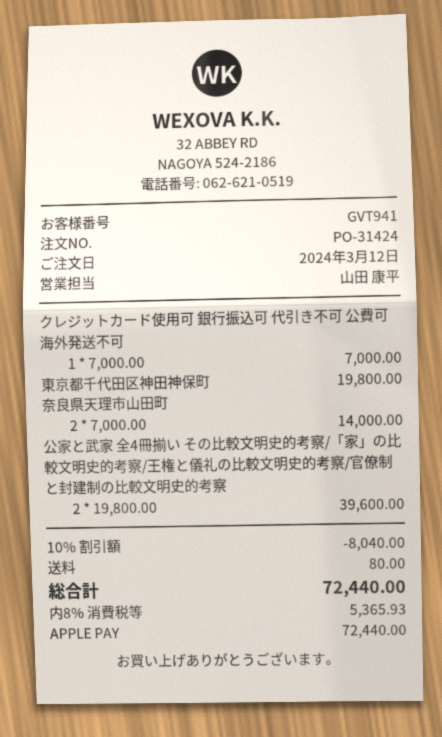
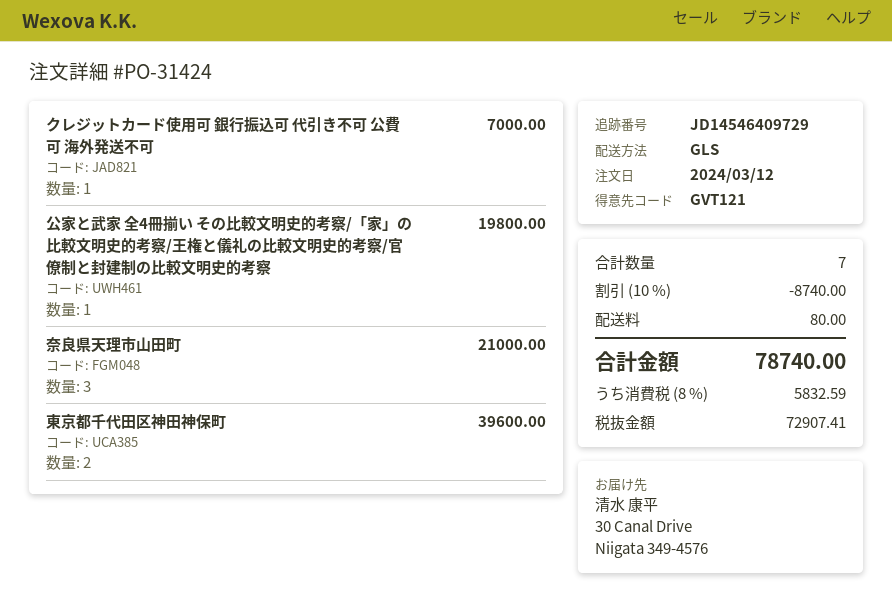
customer number: GVT941 -> GVT121
東京都千代田区神田神保町: 1 for 19800.00 -> 2 for 39600.00
奈良県天理市山田町: 2 for 14000.00 -> 3 for 21000.00
公家と武家 全4冊揃い その比較文明史的考察/「家」の比較文明史的考察/王権と儀礼の比較文明史的考察/官僚制と封建制の比較文明史的考察: 2 for 39600.00 -> 1 for 19800.00
discount: 10% = 8040.00 -> 10% = 8740.00
tax: 8% = 5365.93 -> 8% = 5832.59
total: 72440.00 -> 78740.00

